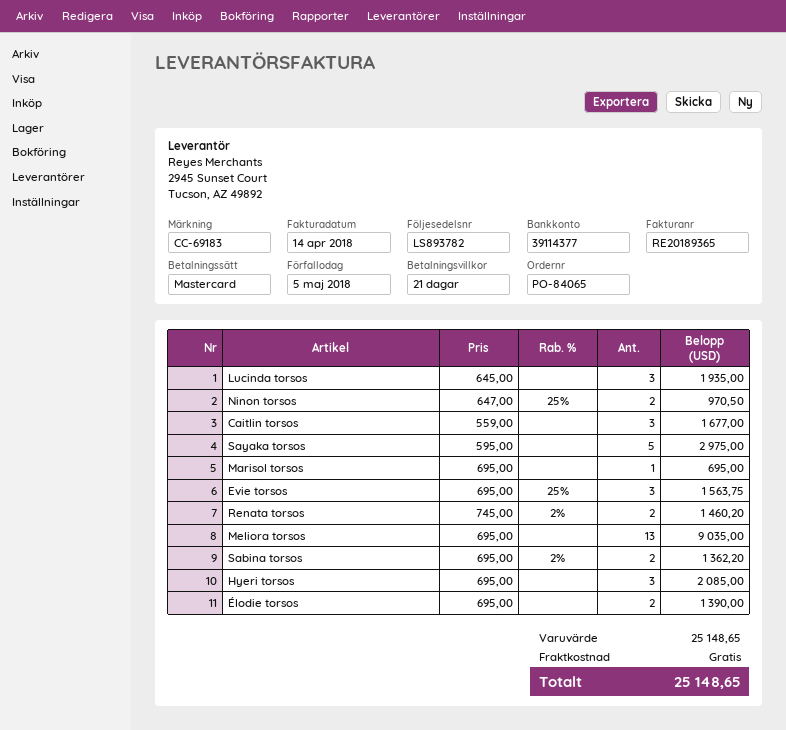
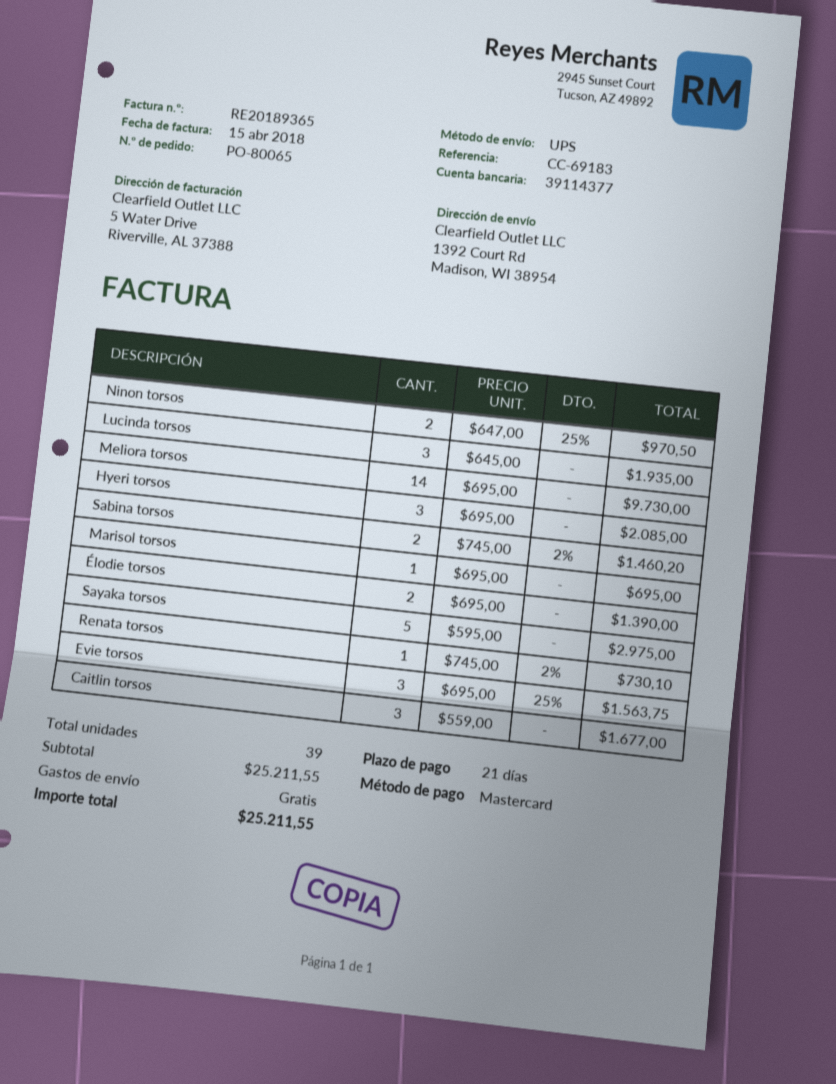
order number: PO-84065 -> PO-80065
invoice date: 2018-04-14 -> 2018-04-15
Renata torsos: 2 x 745.00 - 2% = 1460.20 -> 1 x 745.00 - 2% = 730.10
Meliora torsos: 13 x 695.00 = 9035.00 -> 14 x 695.00 = 9730.00
Sabina torsos: 2 x 695.00 - 2% = 1362.20 -> 2 x 745.00 - 2% = 1460.20
subtotal: 25148.65 -> 25211.55
total: 25148.65 -> 25211.55

